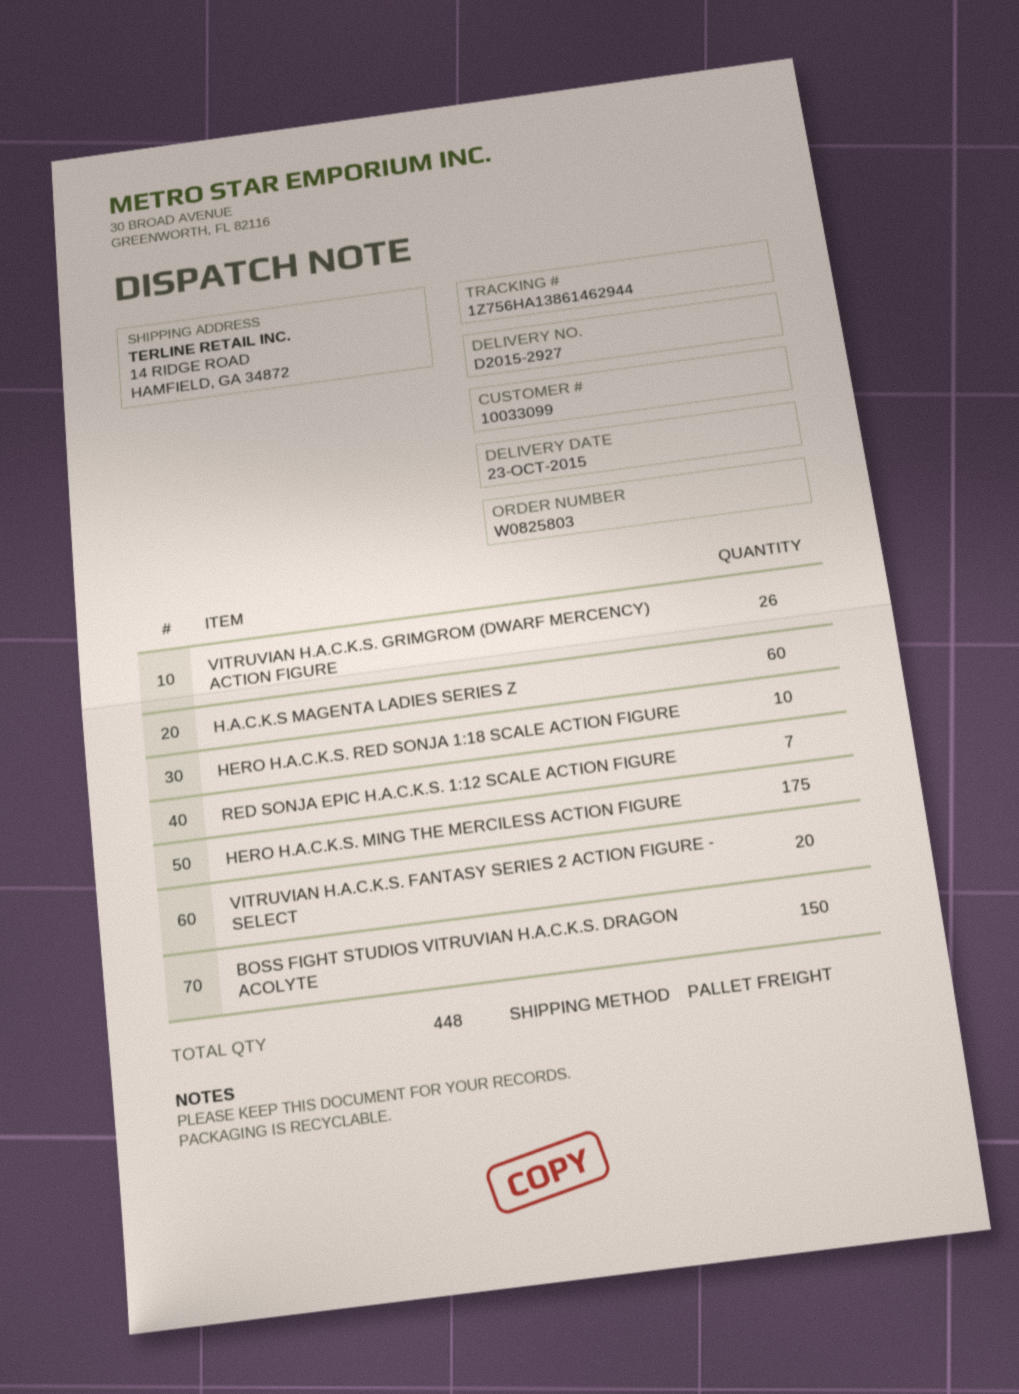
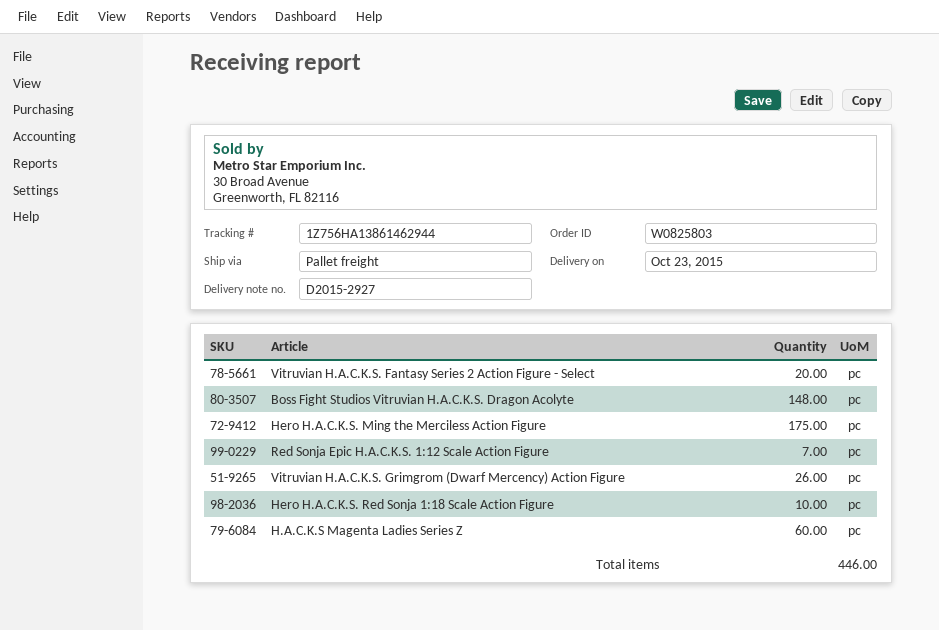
BOSS FIGHT STUDIOS VITRUVIAN H.A.C.K.S. DRAGON ACOLYTE: 150 -> 148
total quantity: 448 -> 446

